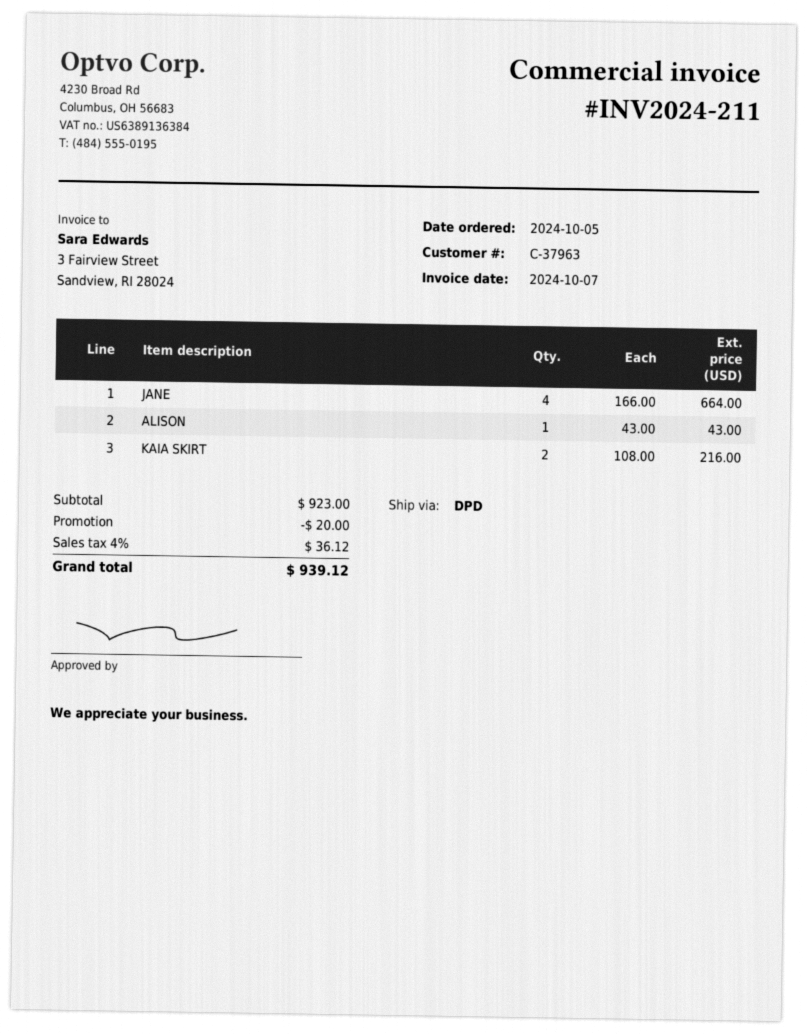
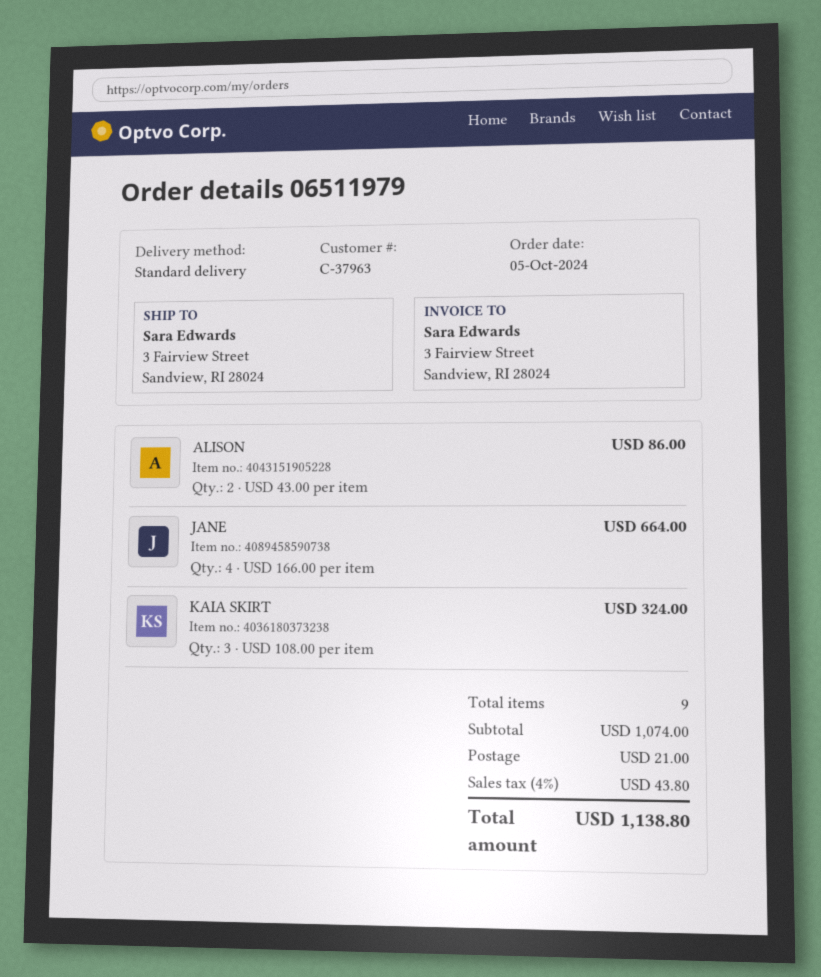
shipping method: DPD -> standard
ALISON: 1 x 43.00 = 43.00 -> 2 x 43.00 = 86.00
KAIA SKIRT: 2 x 108.00 = 216.00 -> 3 x 108.00 = 324.00
subtotal: 923.00 -> 1074.00
discount: 20.00 -> none
shipping: none -> 21.00
tax: 4% = 36.12 -> 4% = 43.80
total: 939.12 -> 1138.80

